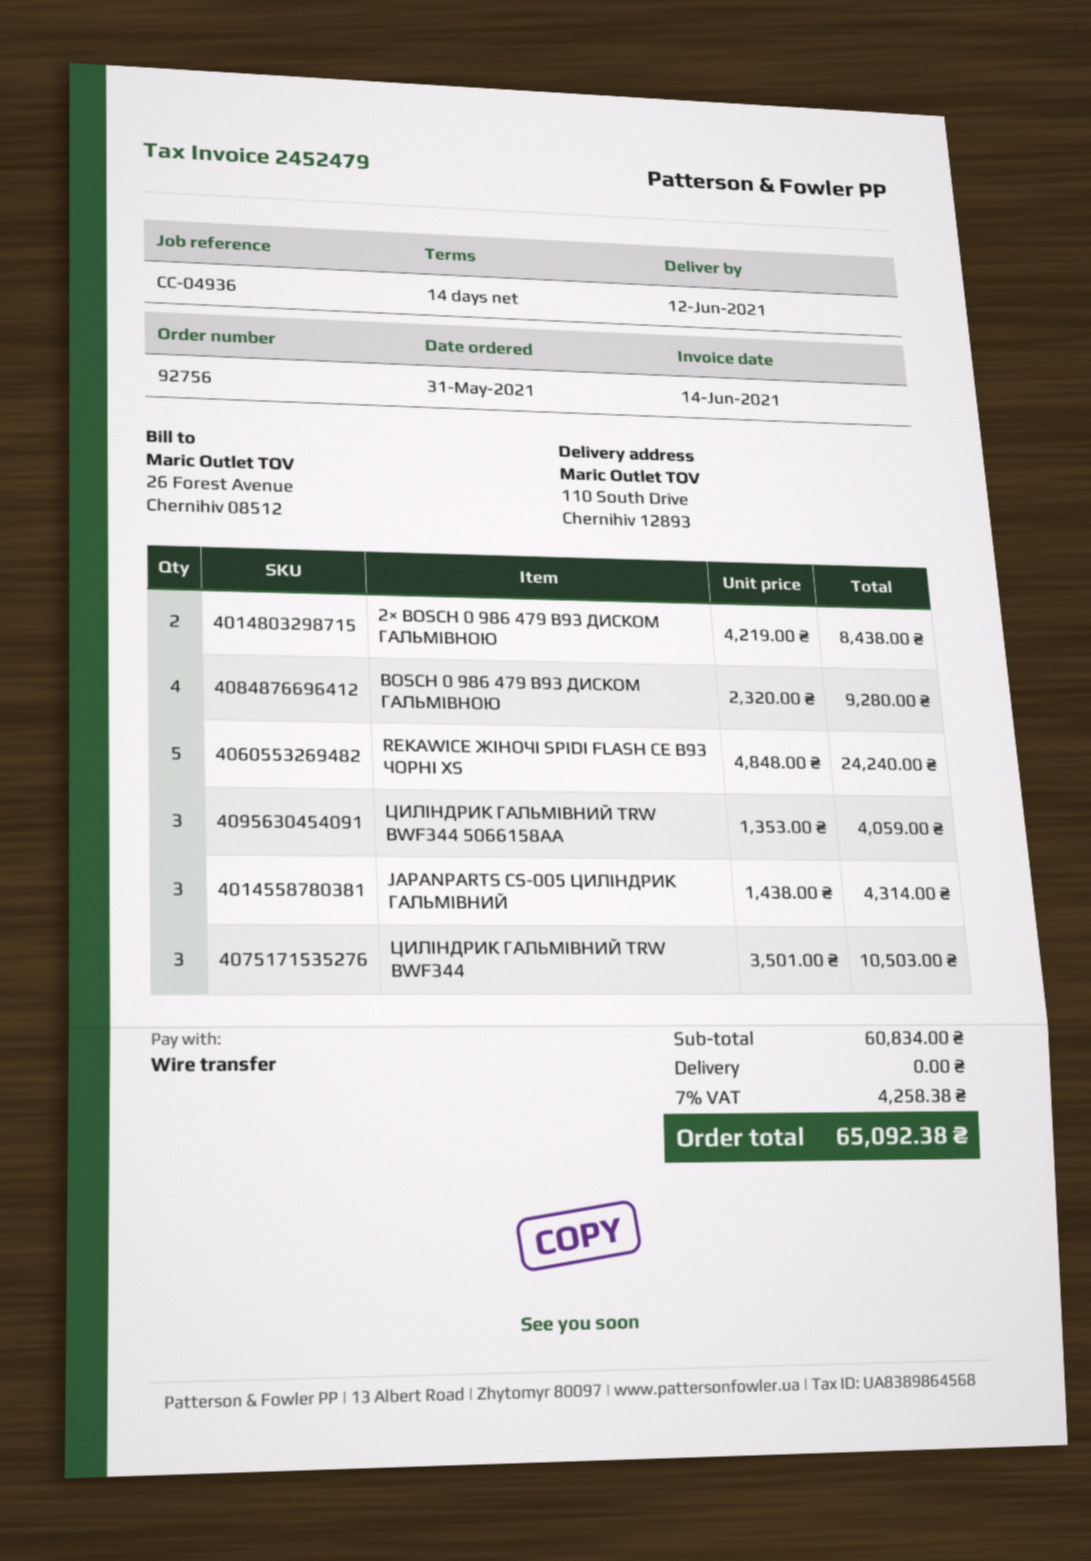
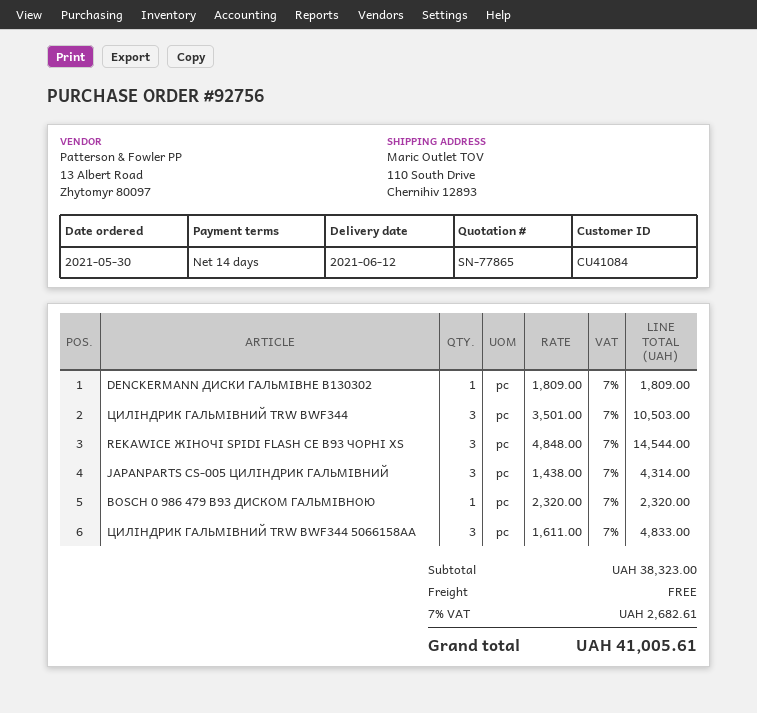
order date: 2021-05-31 -> 2021-05-30
2× BOSCH 0 986 479 B93 ДИСКОМ ГАЛЬМІВНОЮ: 2 x 4219.00 = 8438.00 -> none
BOSCH 0 986 479 B93 ДИСКОМ ГАЛЬМІВНОЮ: 4 x 2320.00 = 9280.00 -> 1 x 2320.00 = 2320.00
REKAWICE ЖІНОЧІ SPIDI FLASH CE B93 ЧОРНІ XS: 5 x 4848.00 = 24240.00 -> 3 x 4848.00 = 14544.00
ЦИЛІНДРИК ГАЛЬМІВНИЙ TRW BWF344 5066158AA: 3 x 1353.00 = 4059.00 -> 3 x 1611.00 = 4833.00
DENCKERMANN ДИСКИ ГАЛЬМІВНЕ B130302: none -> 1 x 1809.00 = 1809.00
subtotal: 60834.00 -> 38323.00
tax: 7% = 4258.38 -> 7% = 2682.61
total: 65092.38 -> 41005.61

